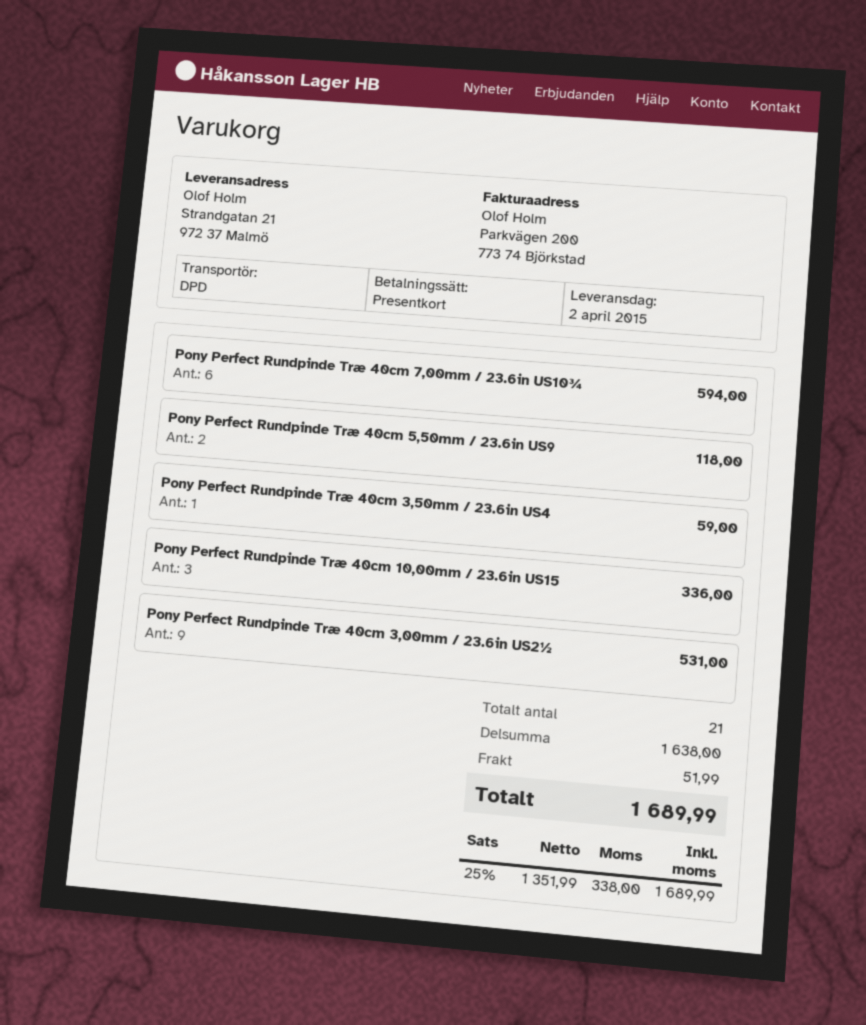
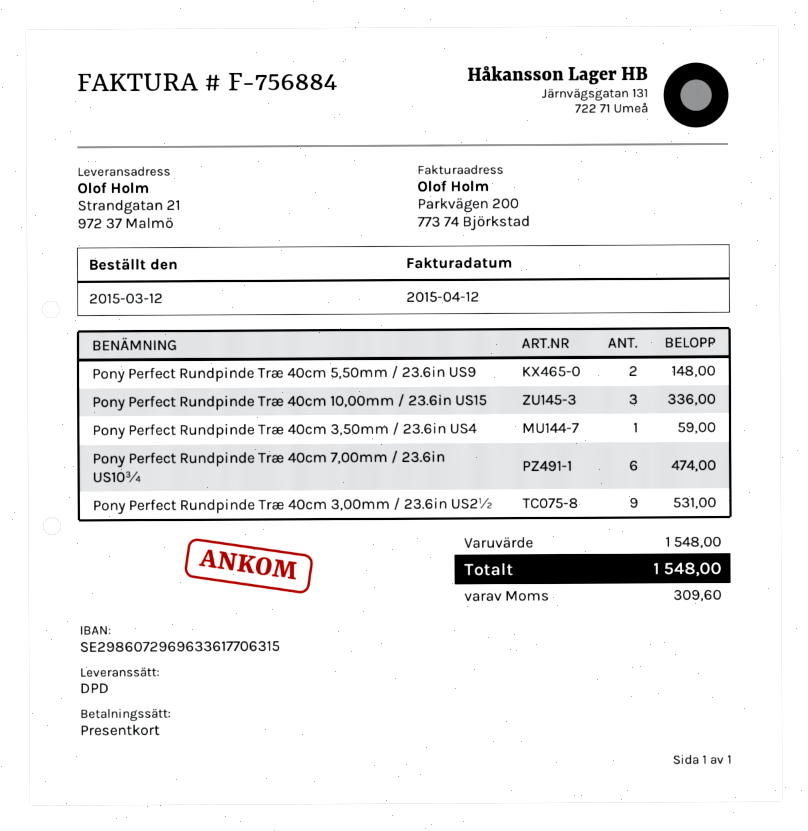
Pony Perfect Rundpinde Træ 40cm 7,00mm / 23.6in US10¾: 6 for 594.00 -> 6 for 474.00
Pony Perfect Rundpinde Træ 40cm 5,50mm / 23.6in US9: 2 for 118.00 -> 2 for 148.00
subtotal: 1638.00 -> 1548.00
shipping: 51.99 -> none
tax: 338.00 -> 309.60
total: 1689.99 -> 1548.00

